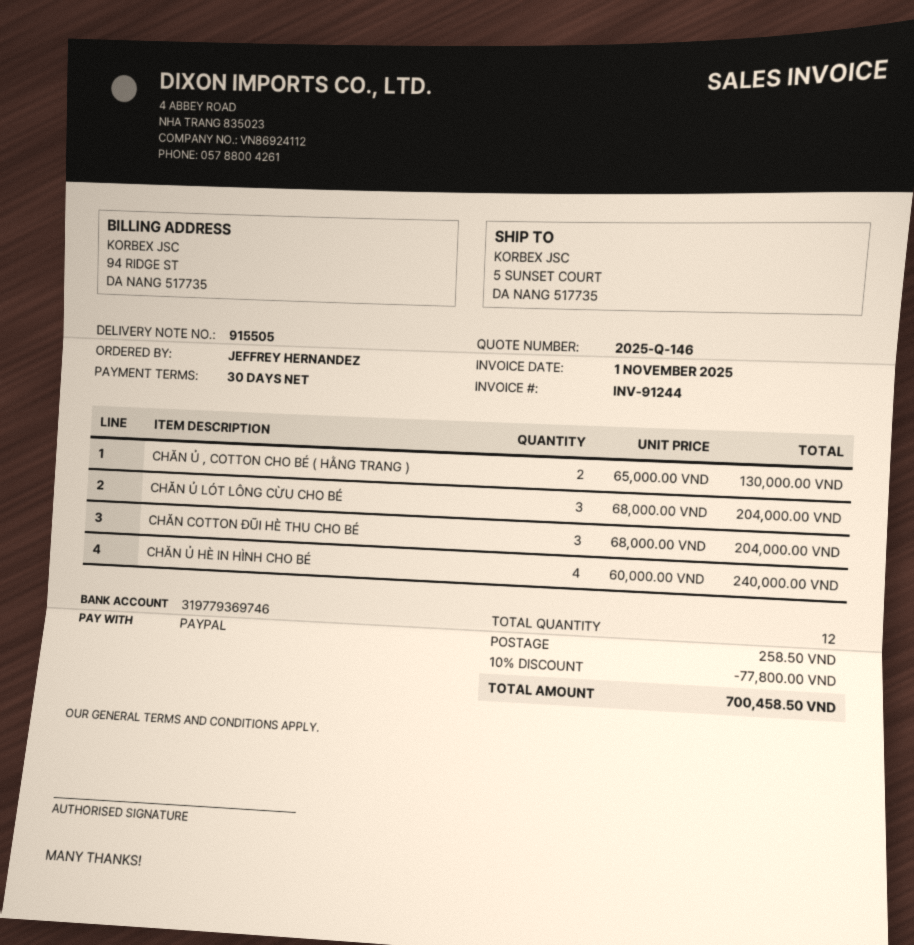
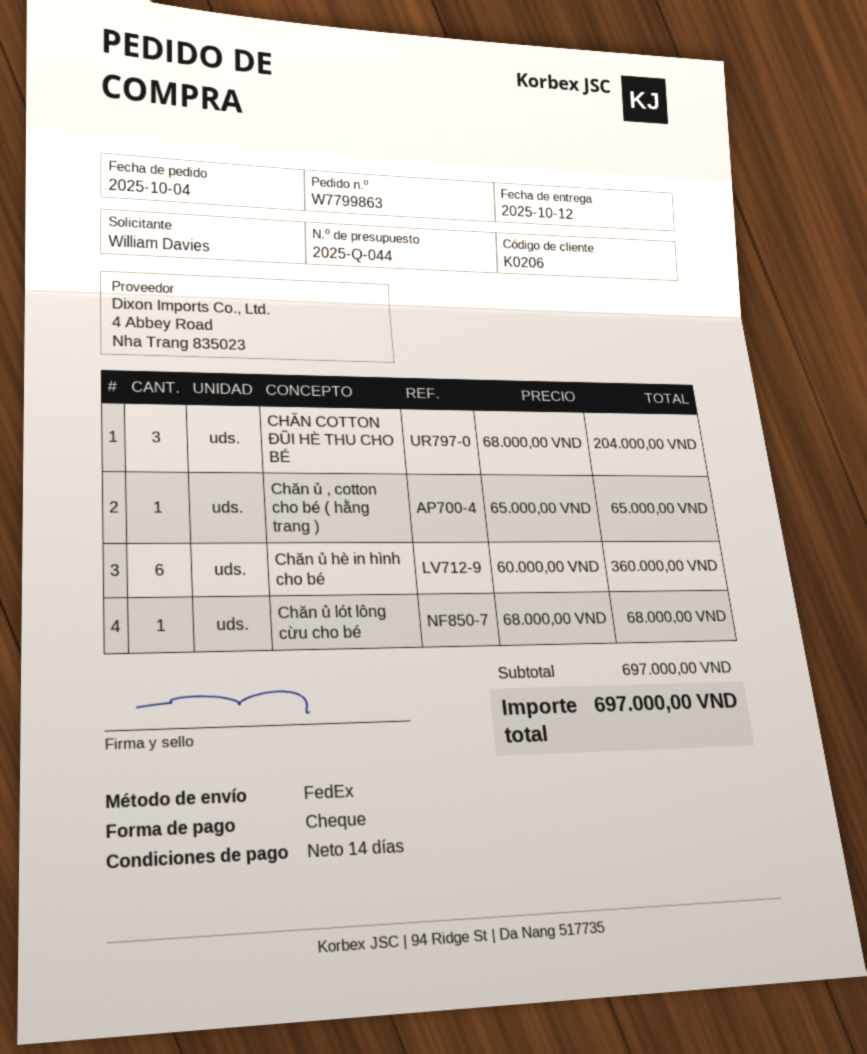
quote number: 2025-Q-146 -> 2025-Q-044
payment terms: 30 days -> 14 days
ordered by: JEFFREY HERNANDEZ -> William Davies
payment method: PayPal -> cheque
CHĂN Ủ , COTTON CHO BÉ ( HẰNG TRANG ): 2 x 65000.00 = 130000.00 -> 1 x 65000.00 = 65000.00
CHĂN Ủ LÓT LÔNG CỪU CHO BÉ: 3 x 68000.00 = 204000.00 -> 1 x 68000.00 = 68000.00
CHĂN Ủ HÈ IN HÌNH CHO BÉ: 4 x 60000.00 = 240000.00 -> 6 x 60000.00 = 360000.00
discount: 10% = 77800.00 -> none
shipping: 258.50 -> none
total: 700458.50 -> 697000.00

